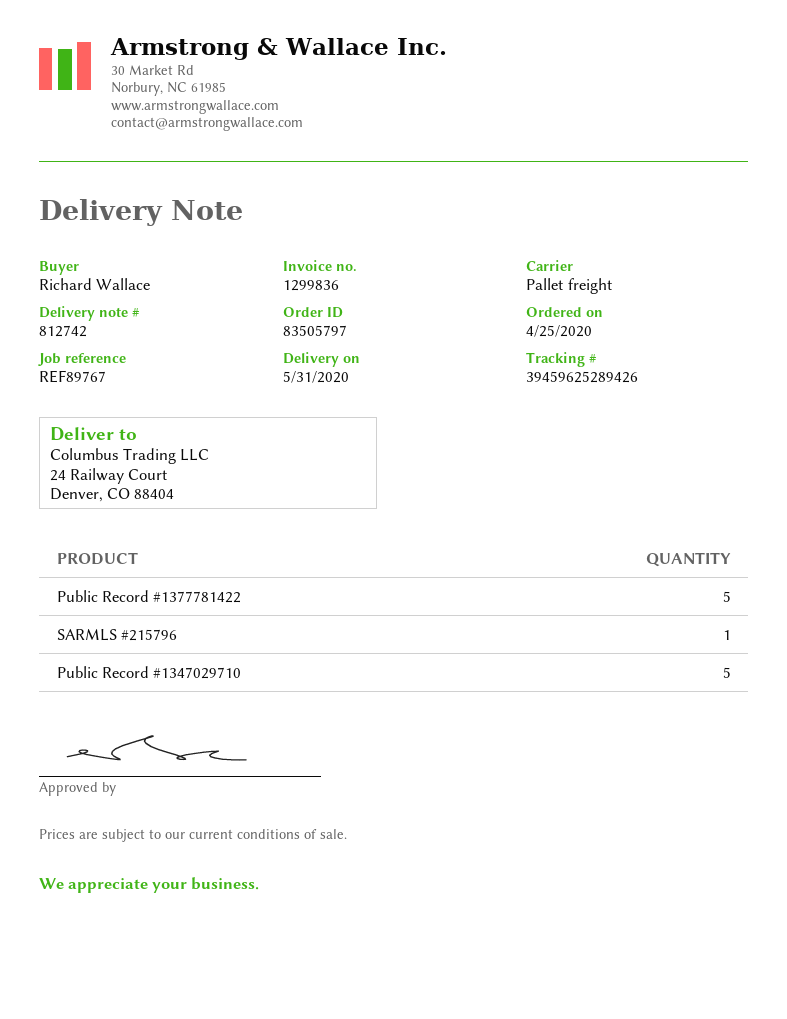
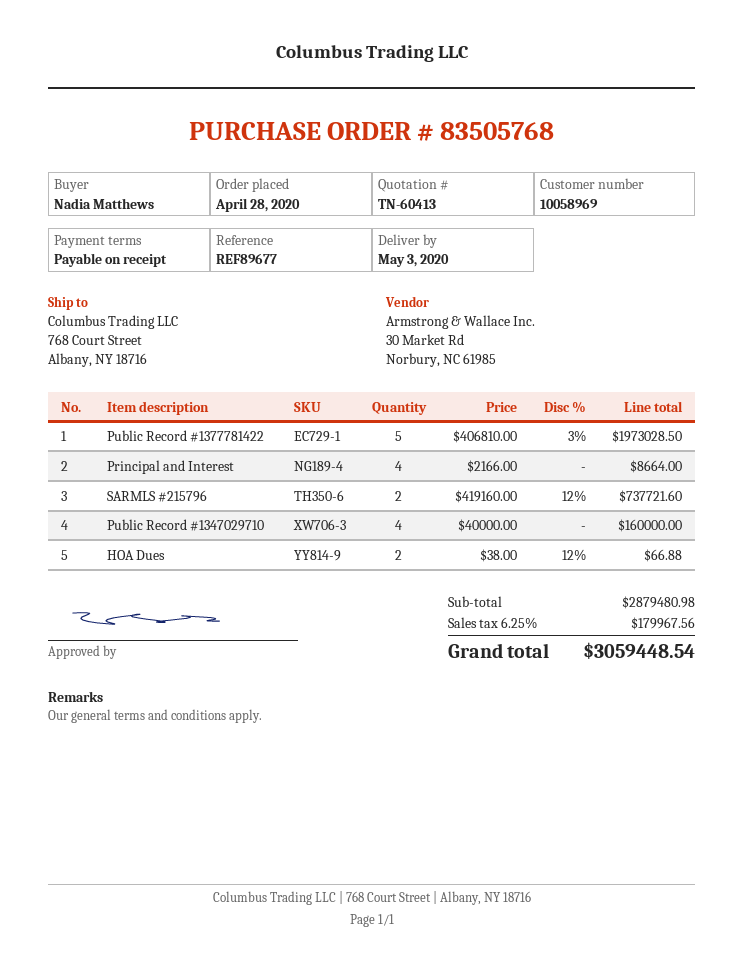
order number: 83505797 -> 83505768
order date: 2020-04-25 -> 2020-04-28
delivery date: 2020-05-31 -> 2020-05-03
reference: REF89767 -> REF89677
ordered by: Richard Wallace -> Nadia Matthews
ship to: 24 Railway Court, Denver, CO 88404 -> 768 Court Street, Albany, NY 18716
SARMLS #215796: 1 -> 2
Public Record #1347029710: 5 -> 4
Principal and Interest: none -> 4
HOA Dues: none -> 2

